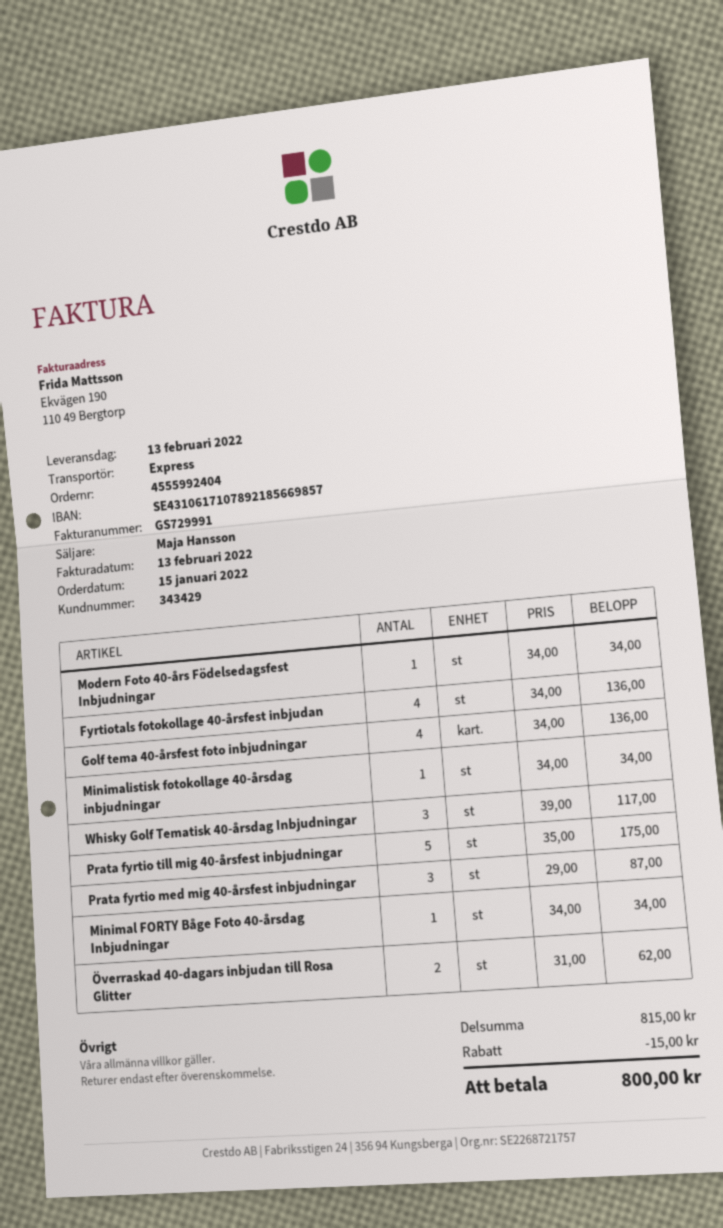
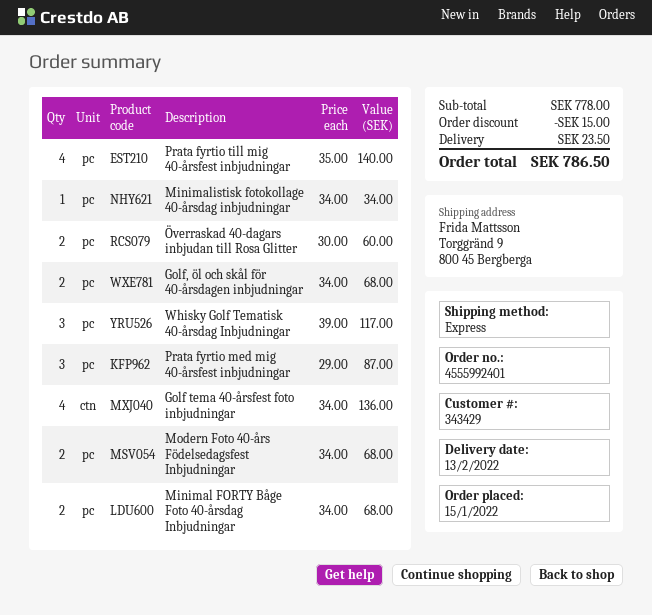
order number: 4555992404 -> 4555992401
Modern Foto 40-års Födelsedagsfest Inbjudningar: 1 x 34.00 = 34.00 -> 2 x 34.00 = 68.00
Fyrtiotals fotokollage 40-årsfest inbjudan: 4 x 34.00 = 136.00 -> none
Prata fyrtio till mig 40-årsfest inbjudningar: 5 x 35.00 = 175.00 -> 4 x 35.00 = 140.00
Minimal FORTY Båge Foto 40-årsdag Inbjudningar: 1 x 34.00 = 34.00 -> 2 x 34.00 = 68.00
Överraskad 40-dagars inbjudan till Rosa Glitter: 2 x 31.00 = 62.00 -> 2 x 30.00 = 60.00
Golf, öl och skål för 40-årsdagen inbjudningar: none -> 2 x 34.00 = 68.00
subtotal: 815.00 -> 778.00
shipping: none -> 23.50
total: 800.00 -> 786.50

